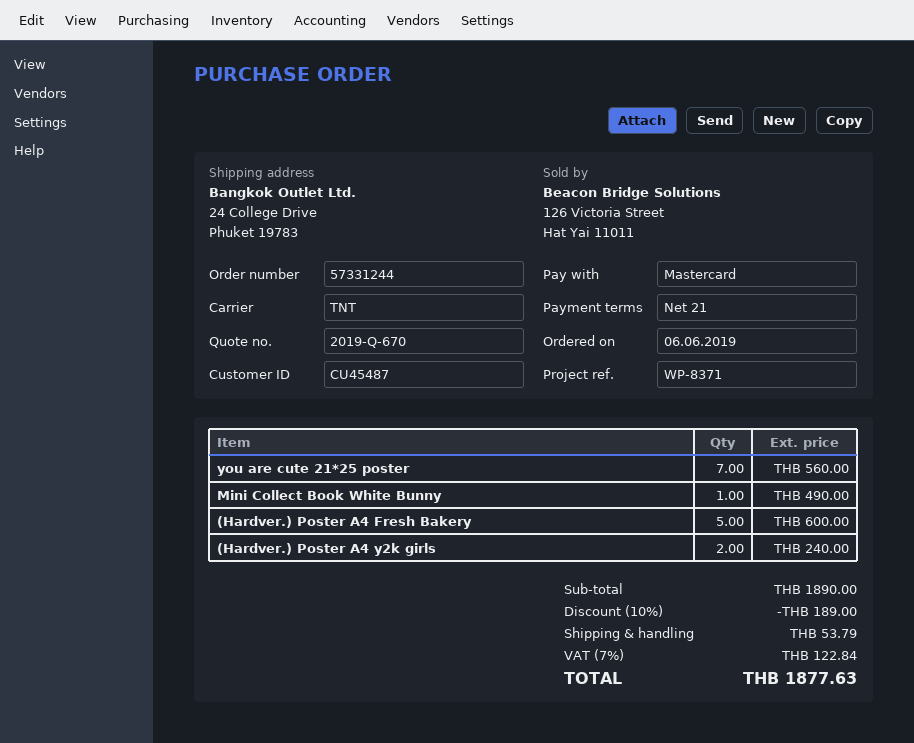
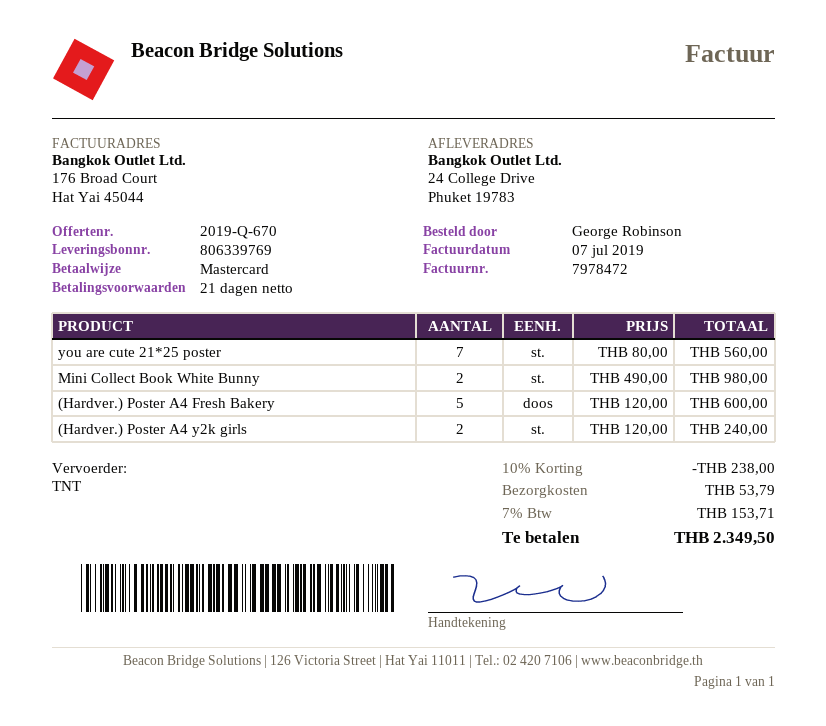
Mini Collect Book White Bunny: 1 for 490.00 -> 2 for 980.00
discount: 10% = 189.00 -> 10% = 238.00
tax: 7% = 122.84 -> 7% = 153.71
total: 1877.63 -> 2349.50

